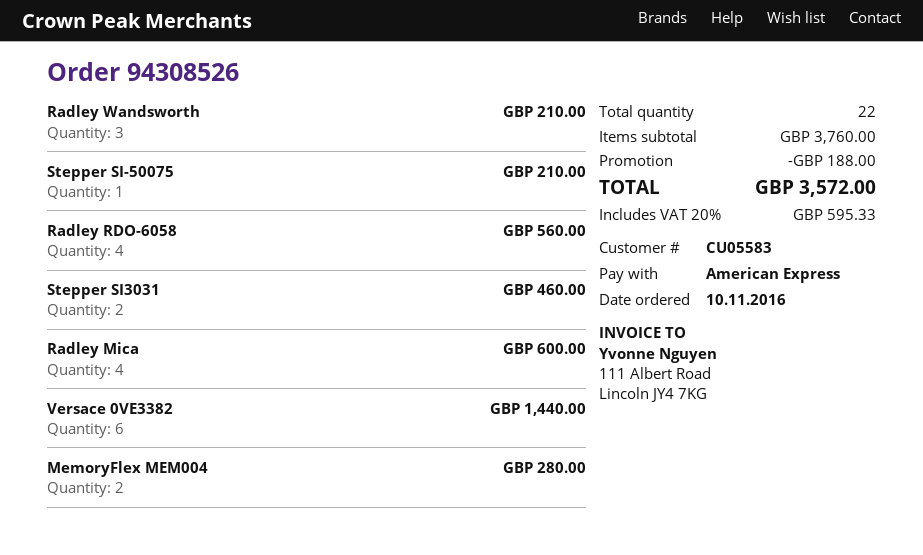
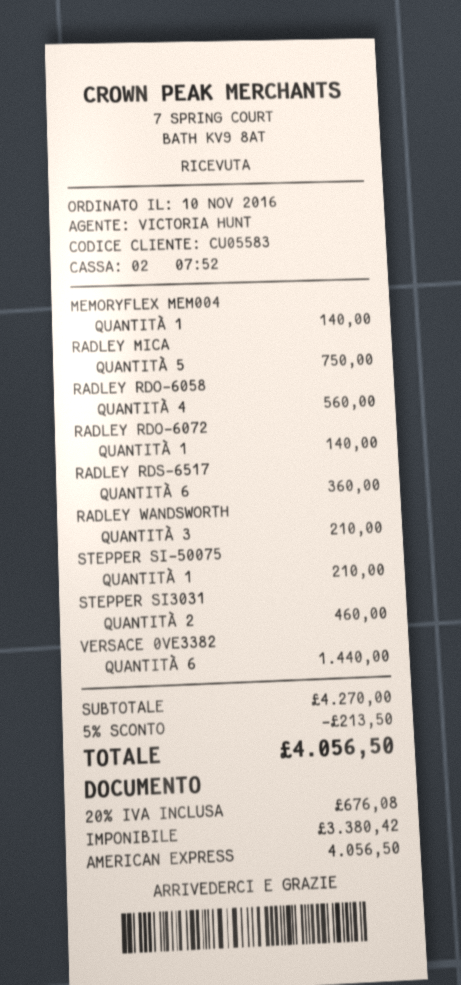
Radley Mica: 4 for 600.00 -> 5 for 750.00
MemoryFlex MEM004: 2 for 280.00 -> 1 for 140.00
RADLEY RDO-6072: none -> 1 for 140.00
RADLEY RDS-6517: none -> 6 for 360.00
subtotal: 3760.00 -> 4270.00
discount: 188.00 -> 213.50
tax: 20% = 595.33 -> 20% = 676.08
total: 3572.00 -> 4056.50

